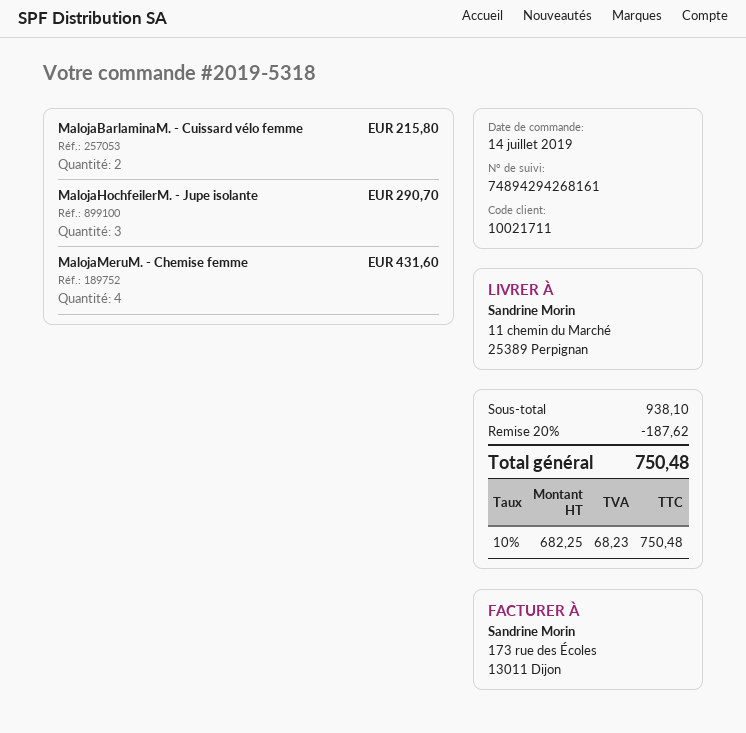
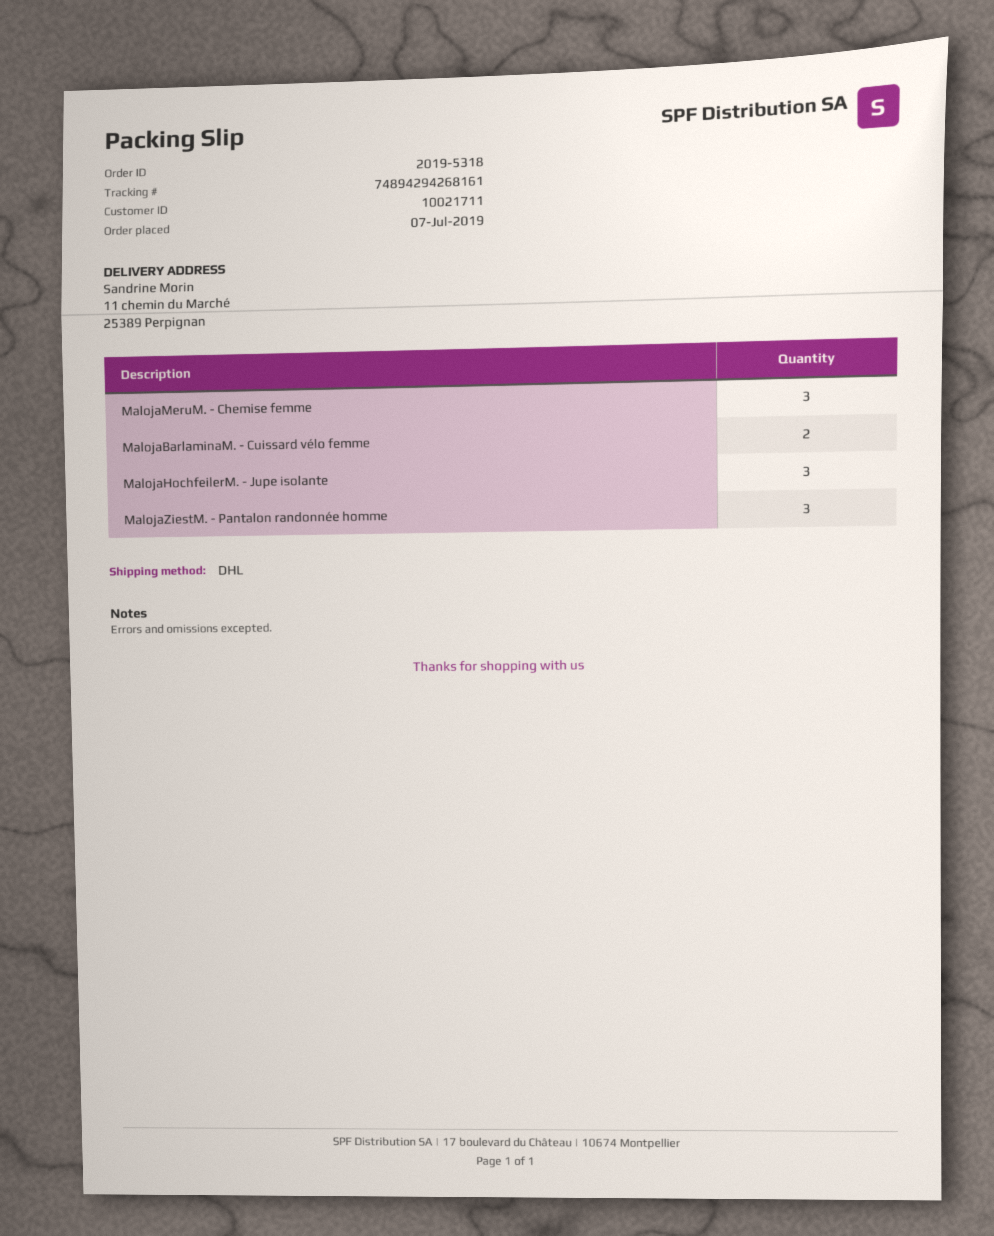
order date: 2019-07-14 -> 2019-07-07
MalojaMeruM. - Chemise femme: 4 -> 3
MalojaZiestM. - Pantalon randonnée homme: none -> 3

